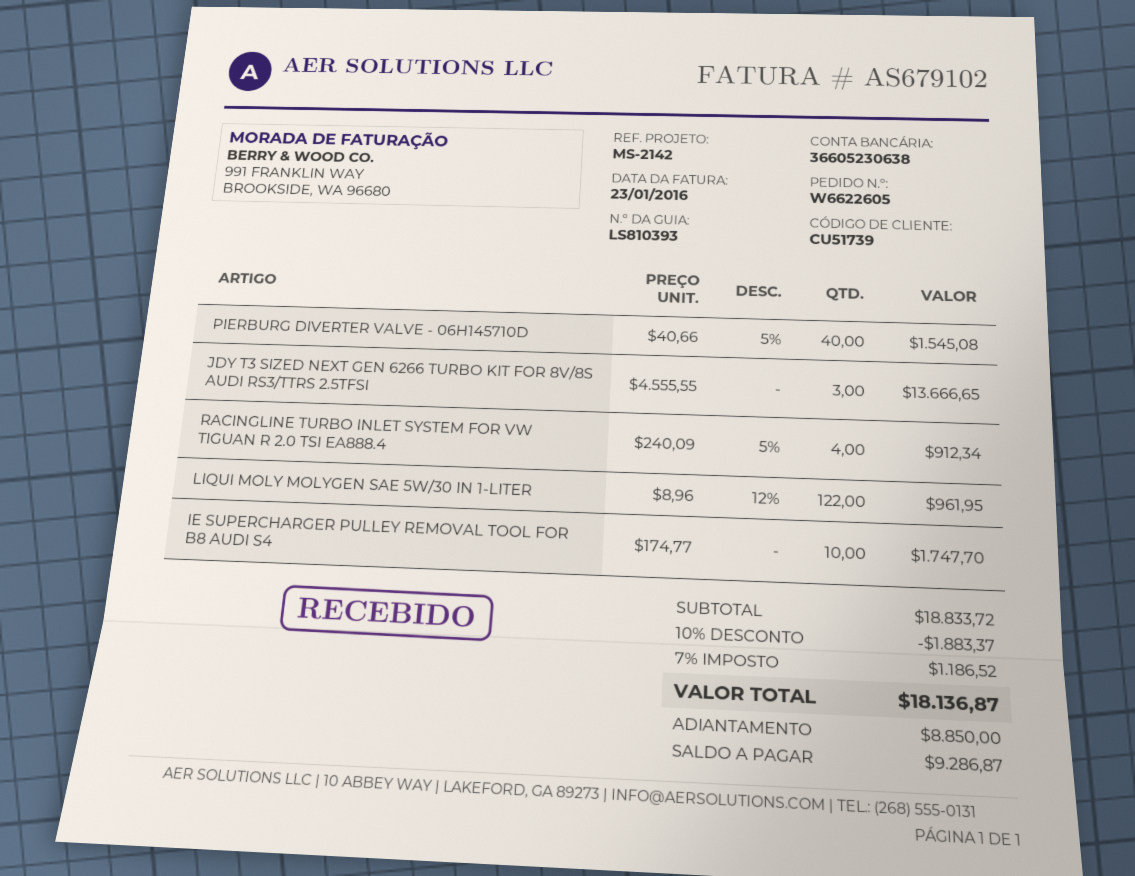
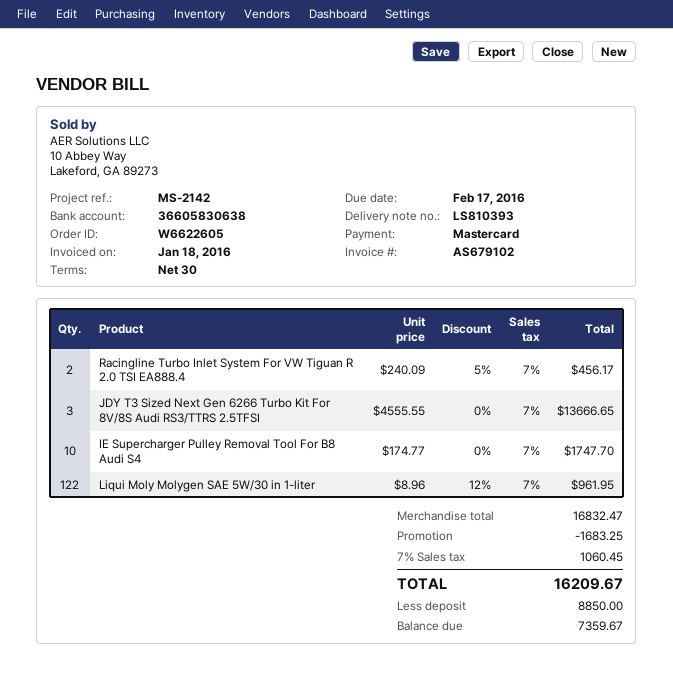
invoice date: 2016-01-23 -> 2016-01-18
bank account: 36605230638 -> 36605830638
PIERBURG DIVERTER VALVE - 06H145710D: 40 x 40.66 - 5% = 1545.08 -> none
RACINGLINE TURBO INLET SYSTEM FOR VW TIGUAN R 2.0 TSI EA888.4: 4 x 240.09 - 5% = 912.34 -> 2 x 240.09 - 5% = 456.17
subtotal: 18833.72 -> 16832.47
discount: 1883.37 -> 1683.25
tax: 7% = 1186.52 -> 7% = 1060.45
total: 18136.87 -> 16209.67
balance: 9286.87 -> 7359.67

